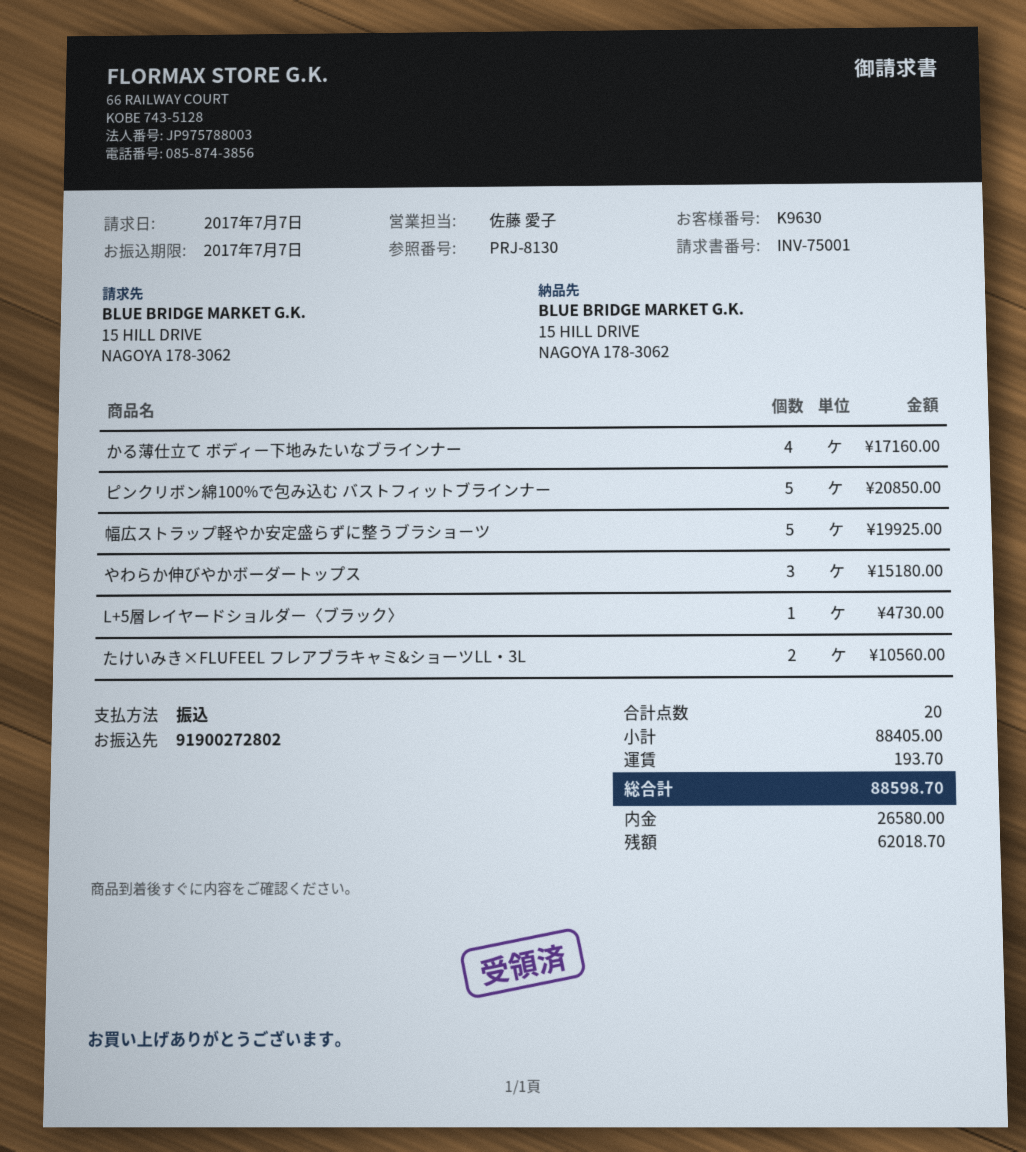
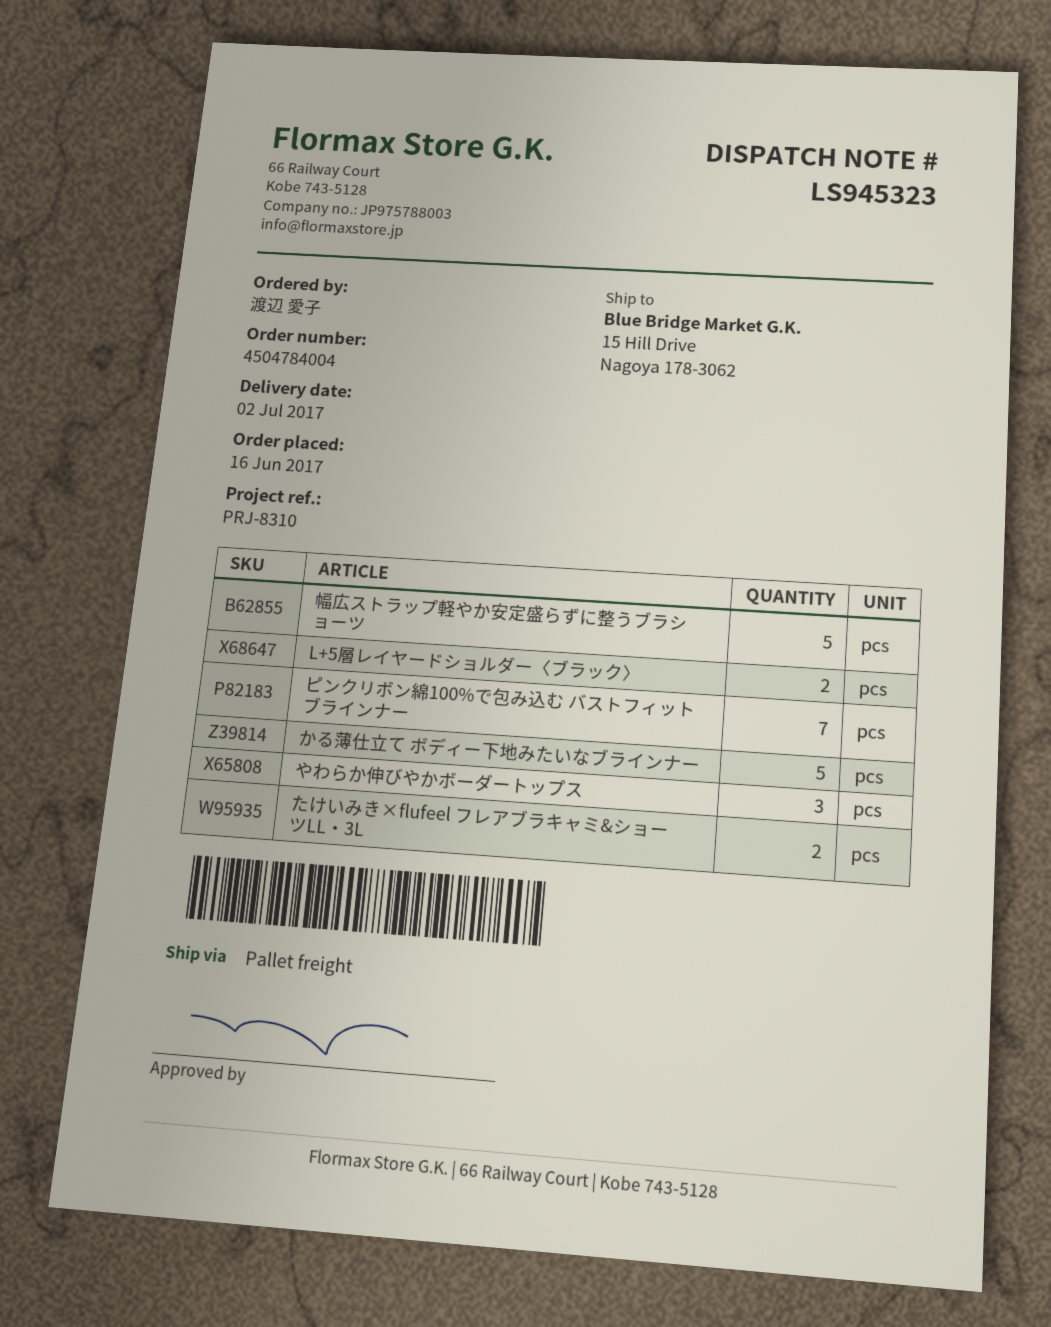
reference: PRJ-8130 -> PRJ-8310
かる薄仕立て ボディー下地みたいなブラインナー: 4 -> 5
ピンクリボン綿100%で包み込む バストフィットブラインナー: 5 -> 7
L+5層レイヤードショルダー〈ブラック〉: 1 -> 2

